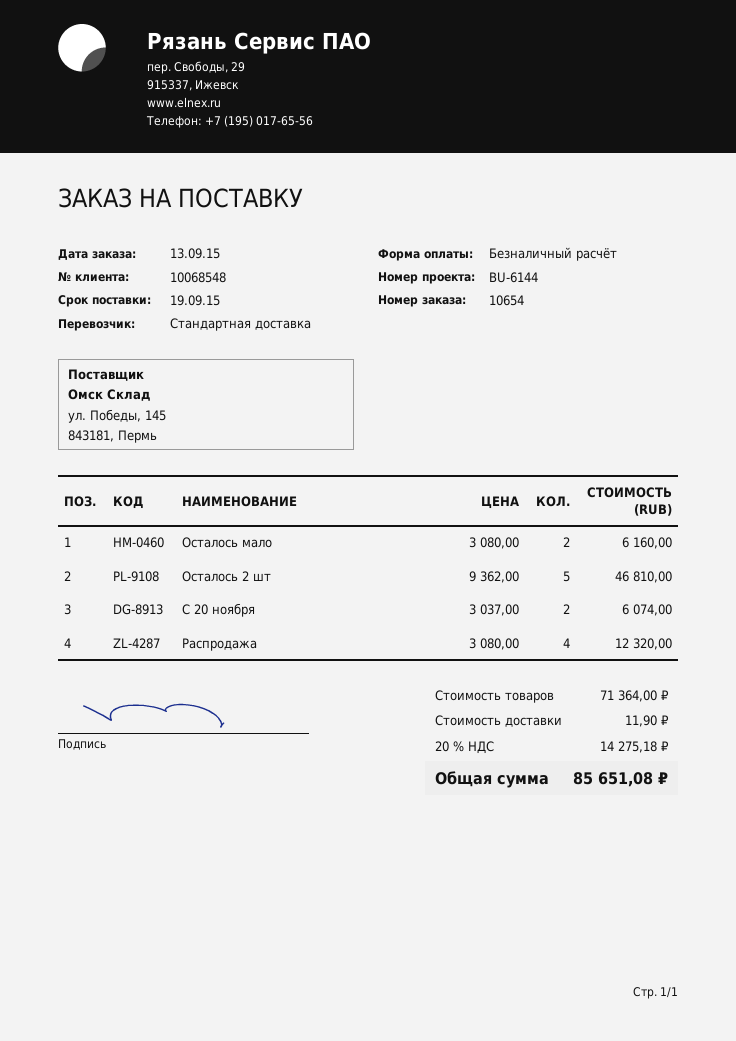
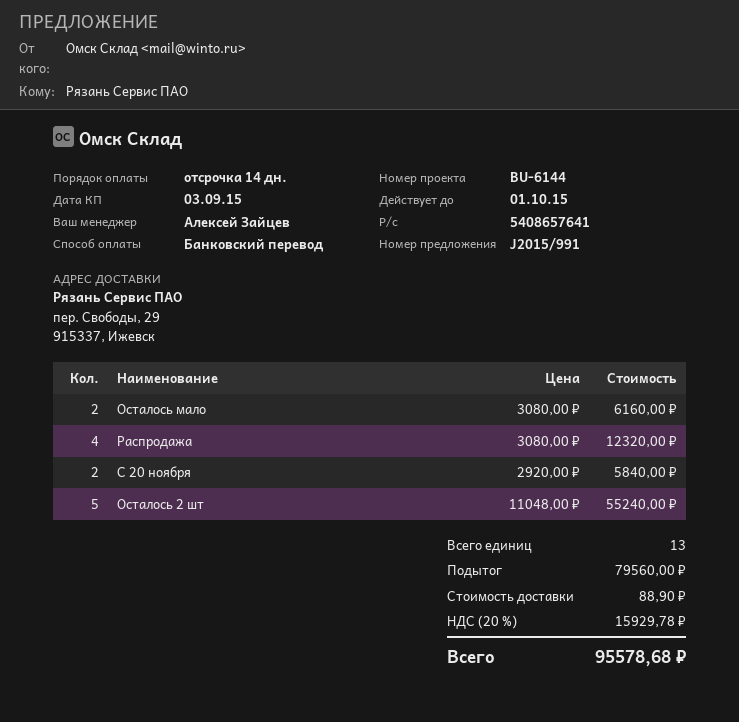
Осталось 2 шт: 5 x 9362.00 = 46810.00 -> 5 x 11048.00 = 55240.00
С 20 ноября: 2 x 3037.00 = 6074.00 -> 2 x 2920.00 = 5840.00
subtotal: 71364.00 -> 79560.00
shipping: 11.90 -> 88.90
tax: 20% = 14275.18 -> 20% = 15929.78
total: 85651.08 -> 95578.68

